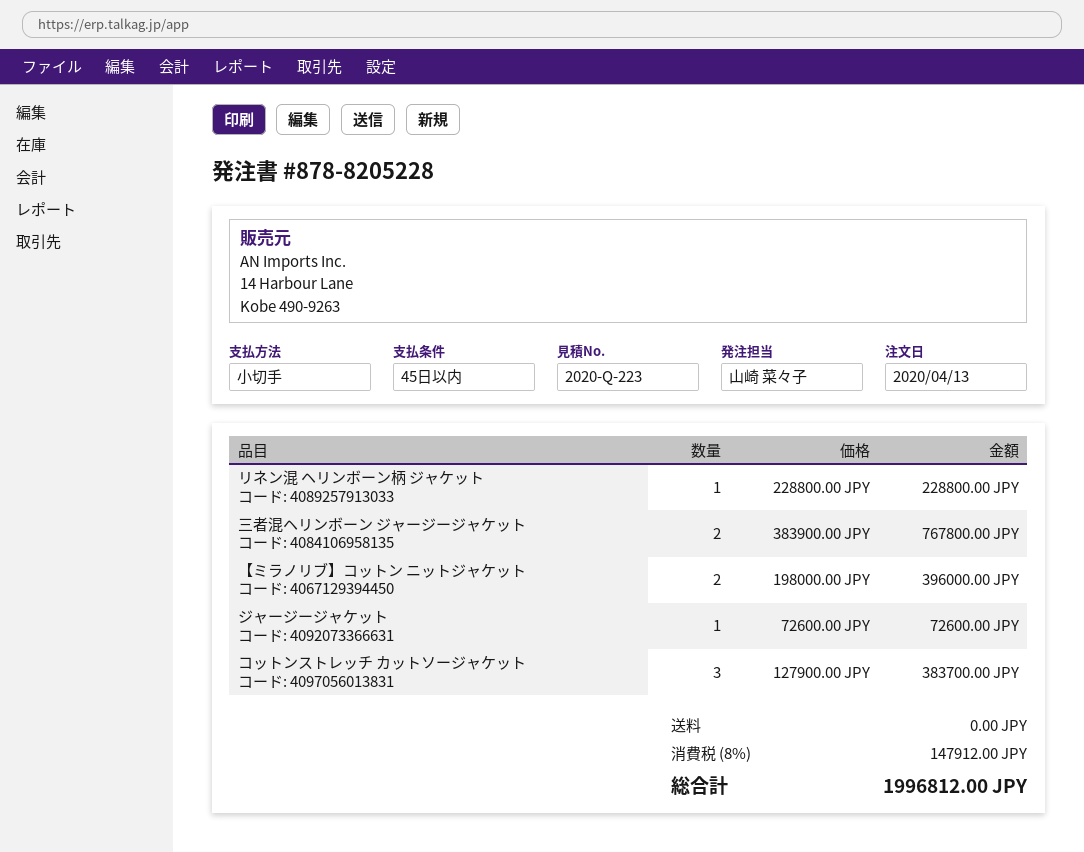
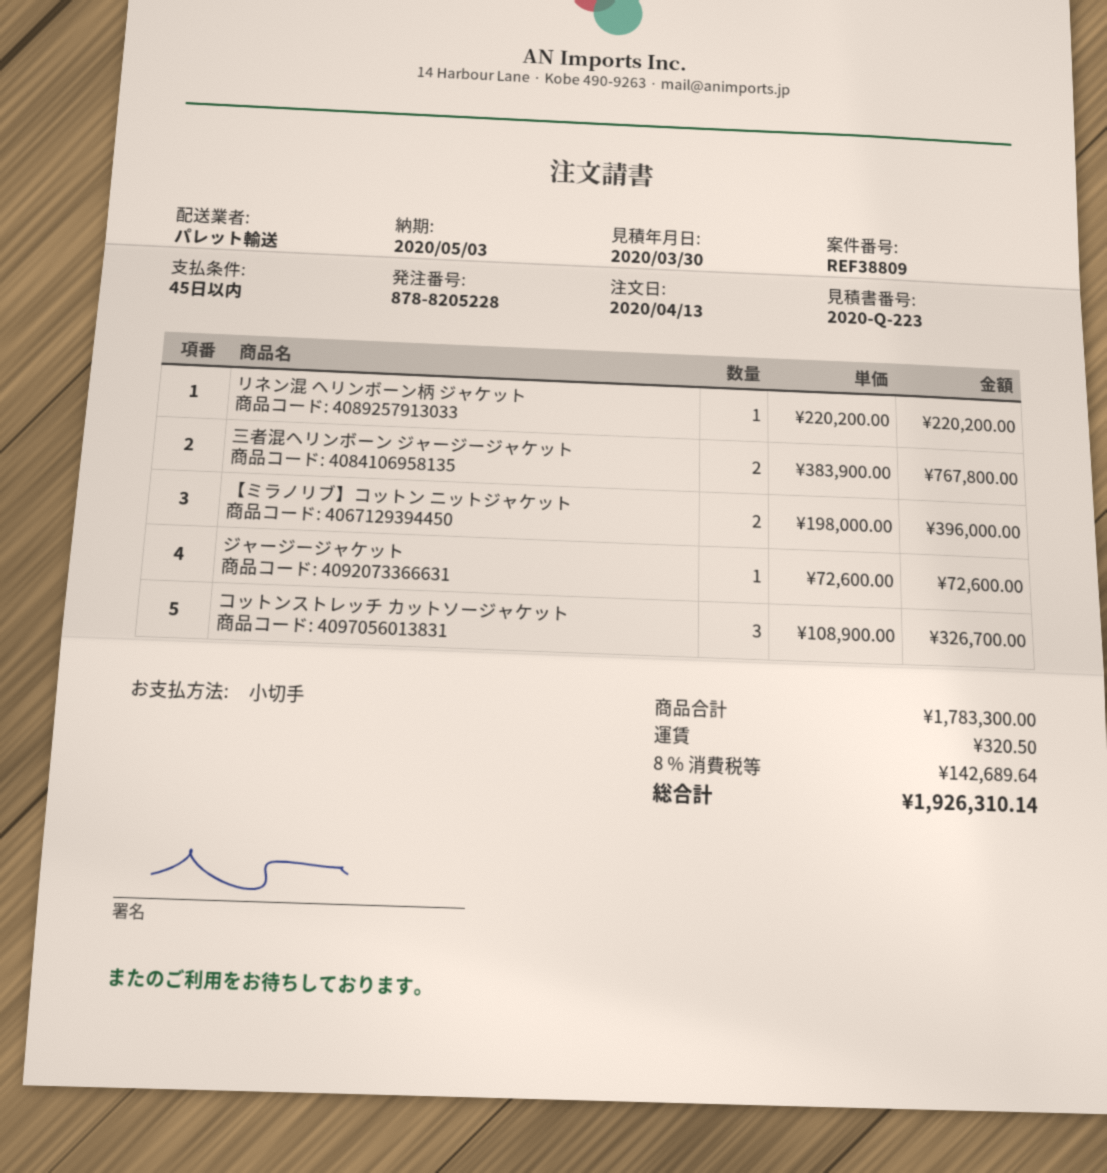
リネン混 ヘリンボーン柄 ジャケット: 1 x 228800.00 = 228800.00 -> 1 x 220200.00 = 220200.00
コットンストレッチ カットソージャケット: 3 x 127900.00 = 383700.00 -> 3 x 108900.00 = 326700.00
shipping: 0.00 -> 320.50
tax: 8% = 147912.00 -> 8% = 142689.64
total: 1996812.00 -> 1926310.14

